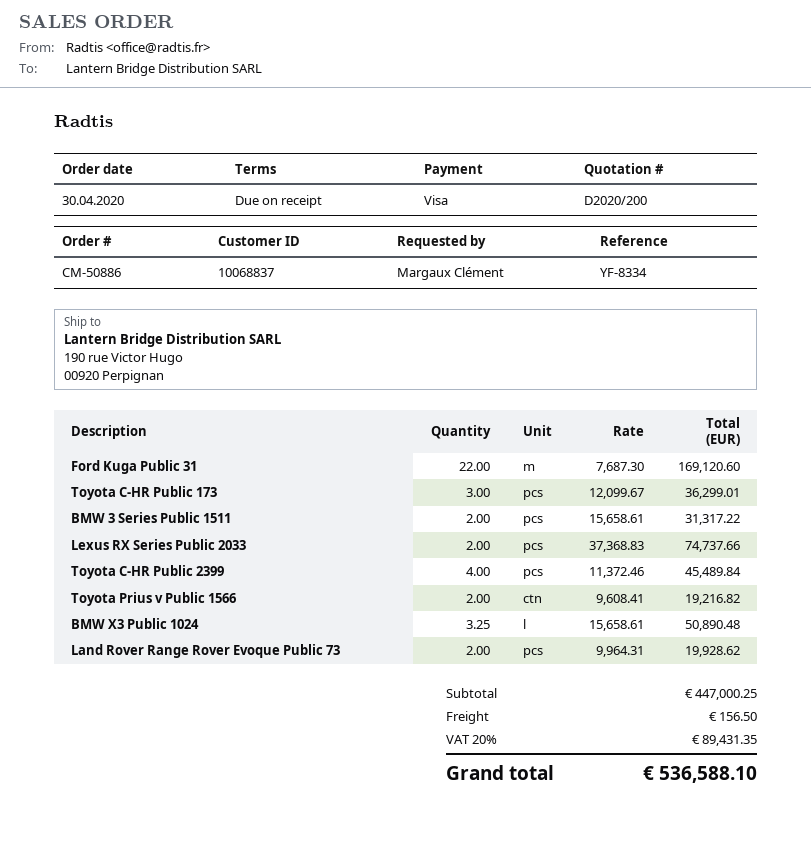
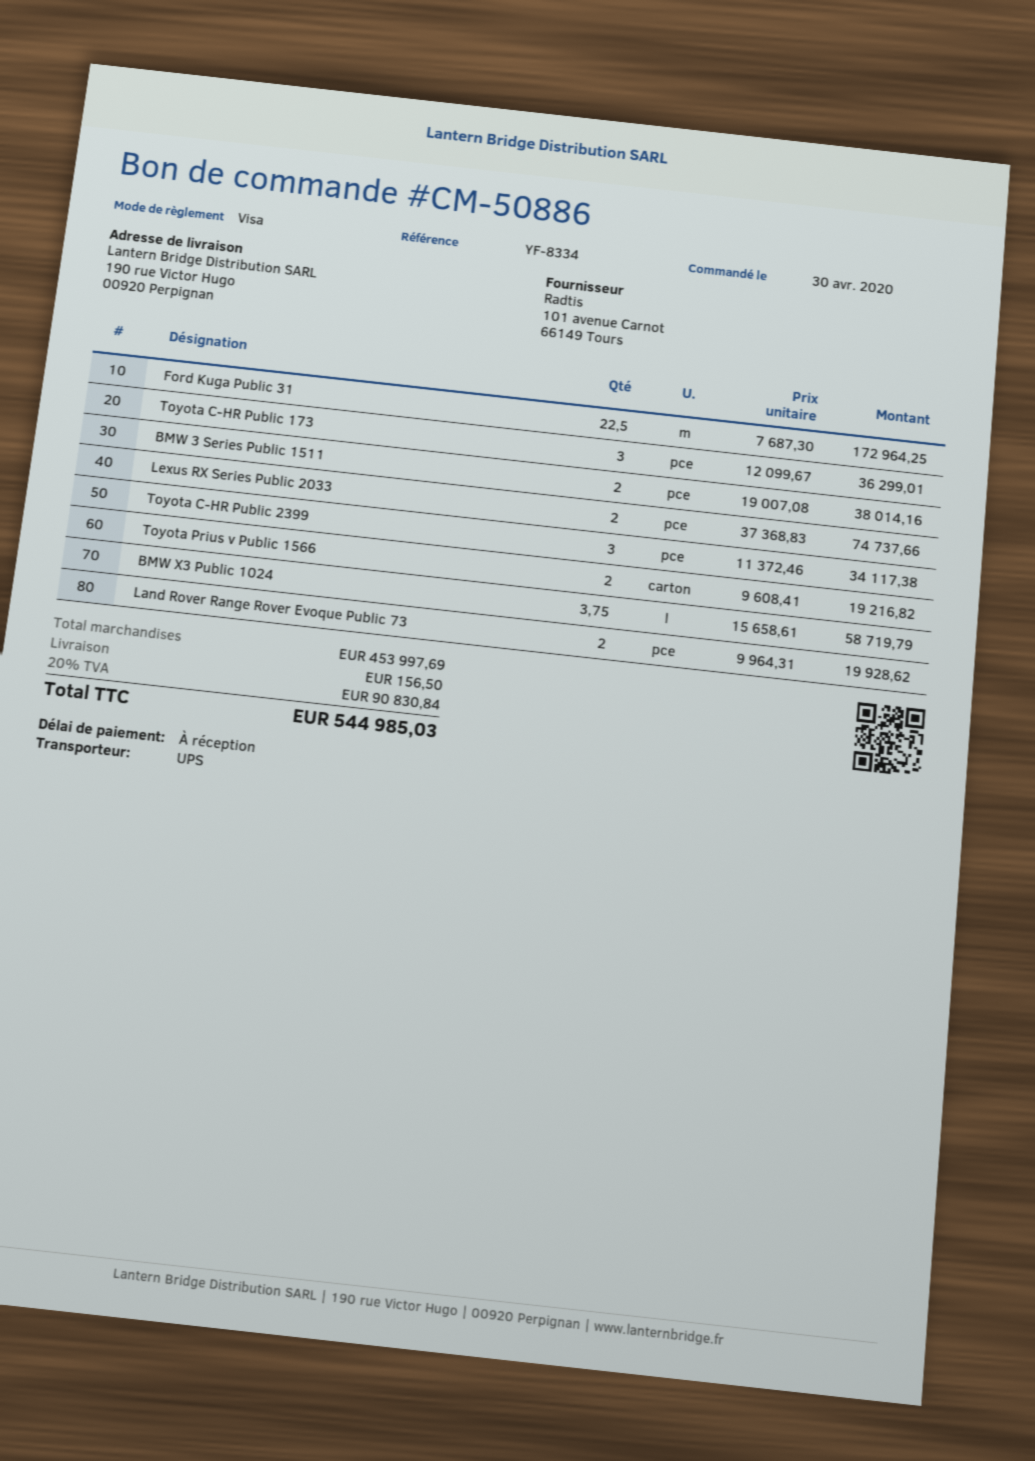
Ford Kuga Public 31: 22 x 7687.30 = 169120.60 -> 22.5 x 7687.30 = 172964.25
BMW 3 Series Public 1511: 2 x 15658.61 = 31317.22 -> 2 x 19007.08 = 38014.16
Toyota C-HR Public 2399: 4 x 11372.46 = 45489.84 -> 3 x 11372.46 = 34117.38
BMW X3 Public 1024: 3.25 x 15658.61 = 50890.48 -> 3.75 x 15658.61 = 58719.79
subtotal: 447000.25 -> 453997.69
tax: 20% = 89431.35 -> 20% = 90830.84
total: 536588.10 -> 544985.03

